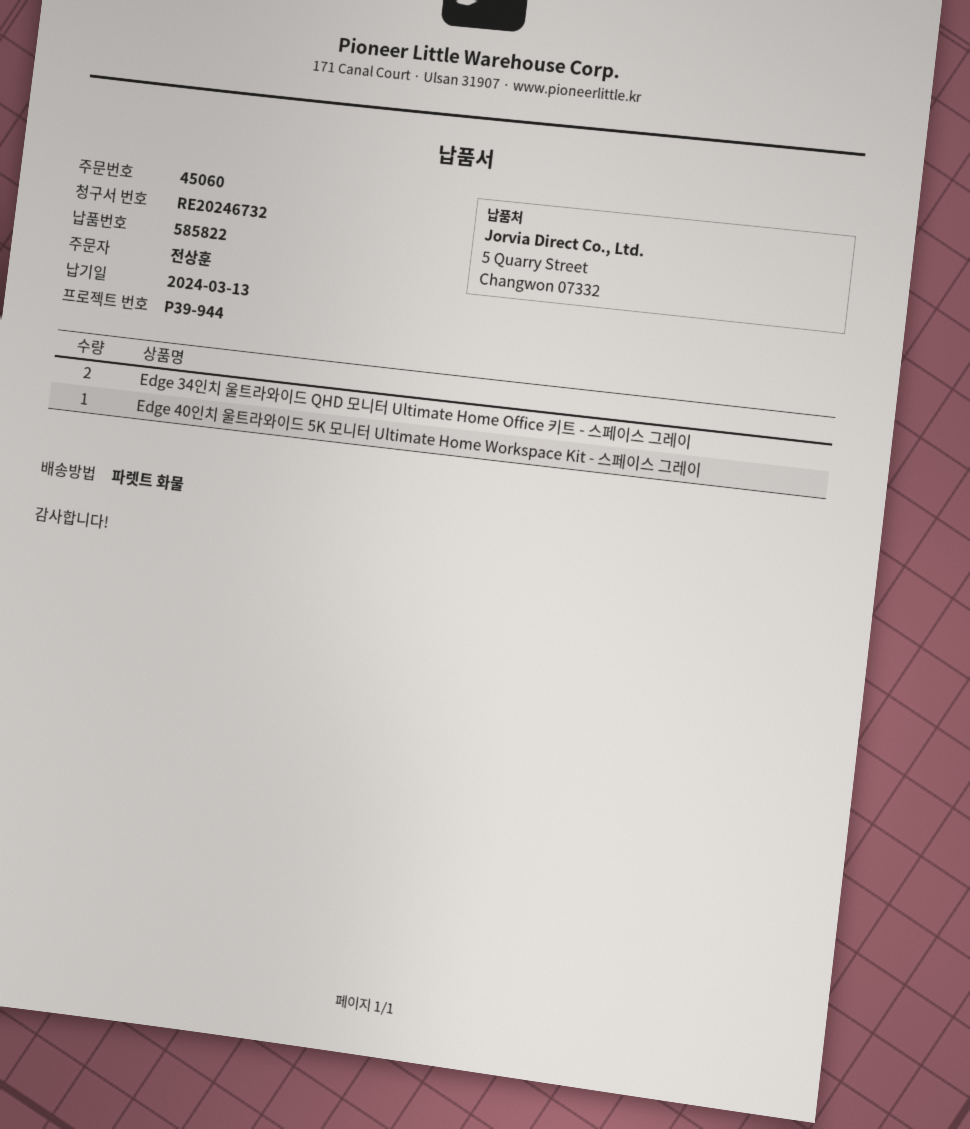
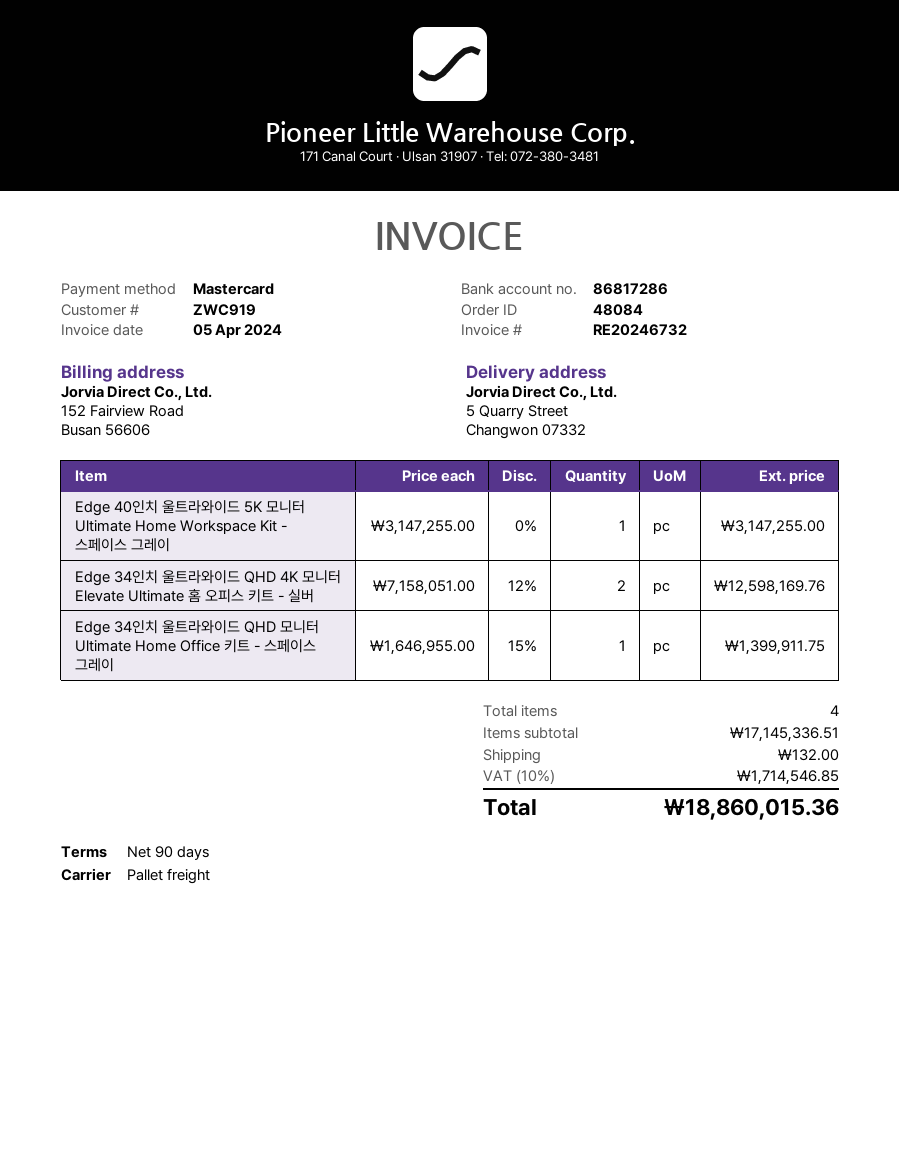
order number: 45060 -> 48084
Edge 34인치 울트라와이드 QHD 모니터 Ultimate Home Office 키트 - 스페이스 그레이: 2 -> 1
Edge 34인치 울트라와이드 QHD 4K 모니터 Elevate Ultimate 홈 오피스 키트 - 실버: none -> 2

